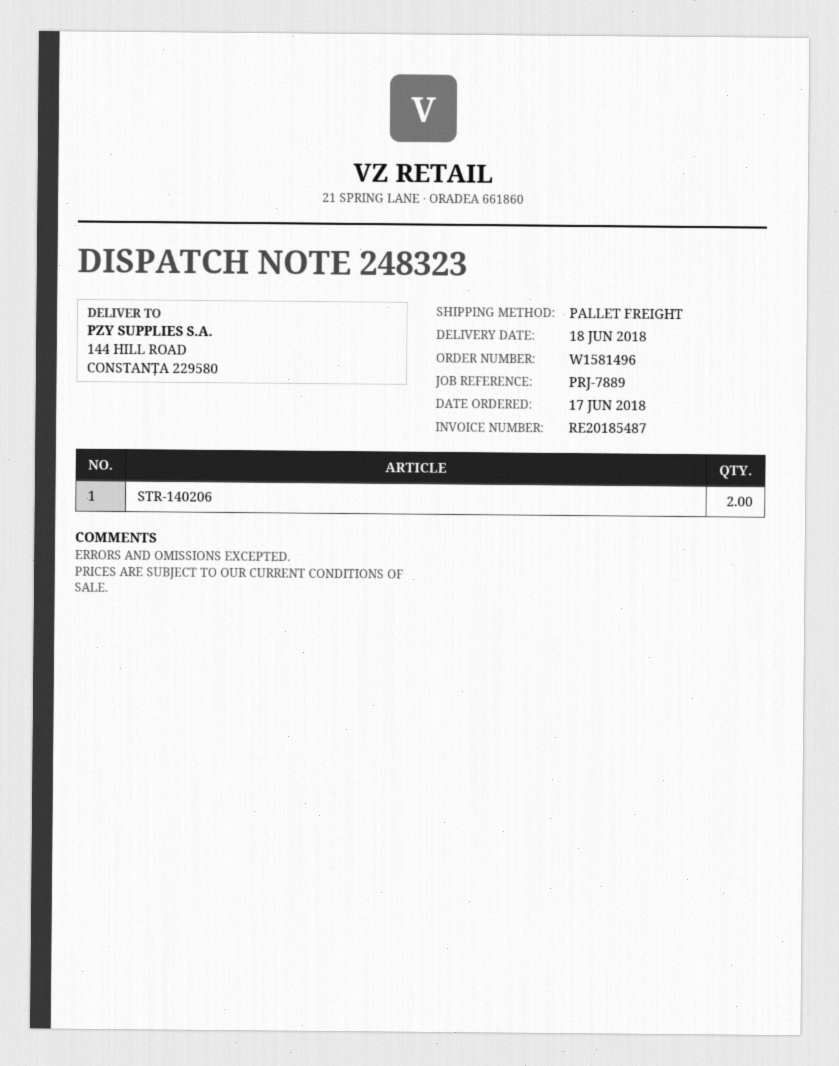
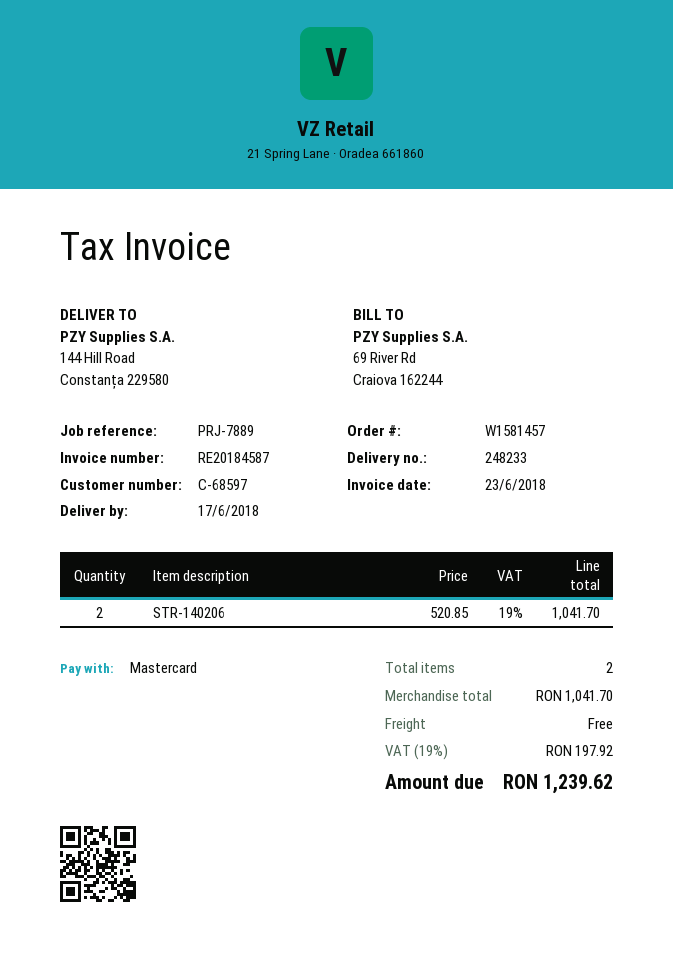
order number: W1581496 -> W1581457
delivery note number: 248323 -> 248233
delivery date: 2018-06-18 -> 2018-06-17
invoice number: RE20185487 -> RE20184587

